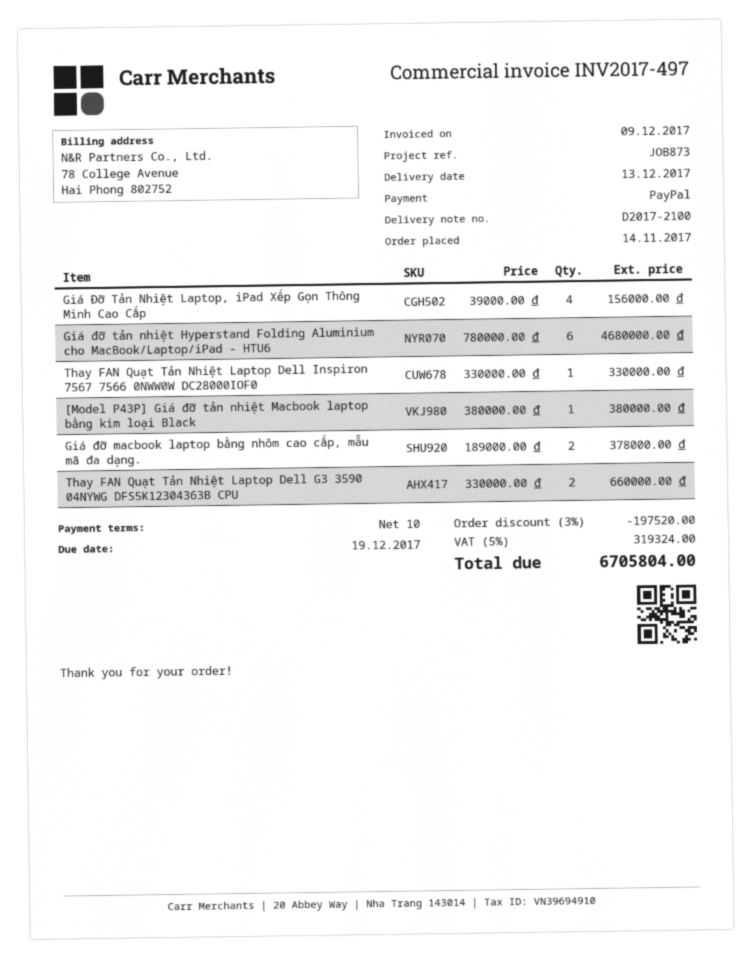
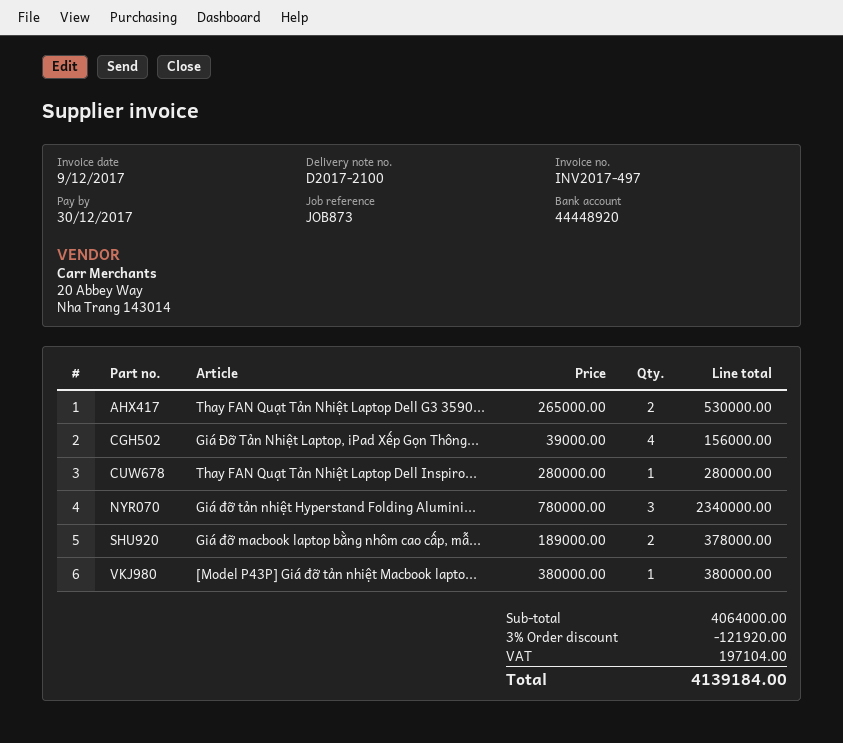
due date: 2017-12-19 -> 2017-12-30
Giá đỡ tản nhiệt Hyperstand Folding Aluminium cho MacBook/Laptop/iPad - HTU6: 6 x 780000.00 = 4680000.00 -> 3 x 780000.00 = 2340000.00
Thay FAN Quạt Tản Nhiệt Laptop Dell Inspiron 7567 7566 0NWW0W DC28000IOF0: 1 x 330000.00 = 330000.00 -> 1 x 280000.00 = 280000.00
Thay FAN Quạt Tản Nhiệt Laptop Dell G3 3590 04NYWG DFS5K12304363B CPU: 2 x 330000.00 = 660000.00 -> 2 x 265000.00 = 530000.00
discount: 3% = 197520.00 -> 3% = 121920.00
tax: 319324.00 -> 197104.00
total: 6705804.00 -> 4139184.00

